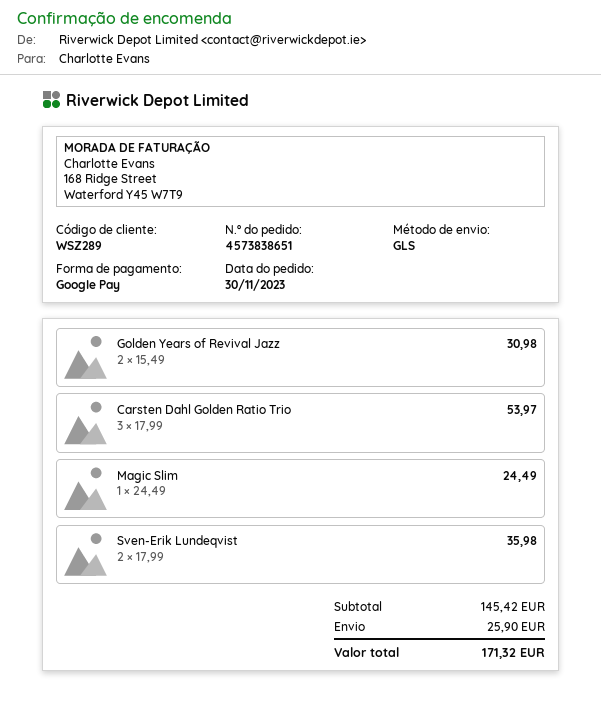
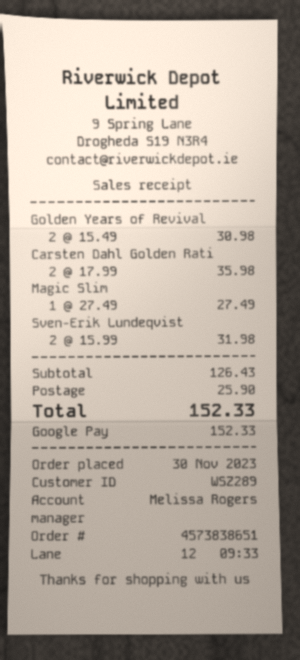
Carsten Dahl Golden Ratio Trio: 3 x 17.99 = 53.97 -> 2 x 17.99 = 35.98
Magic Slim: 1 x 24.49 = 24.49 -> 1 x 27.49 = 27.49
Sven-Erik Lundeqvist: 2 x 17.99 = 35.98 -> 2 x 15.99 = 31.98
subtotal: 145.42 -> 126.43
total: 171.32 -> 152.33

